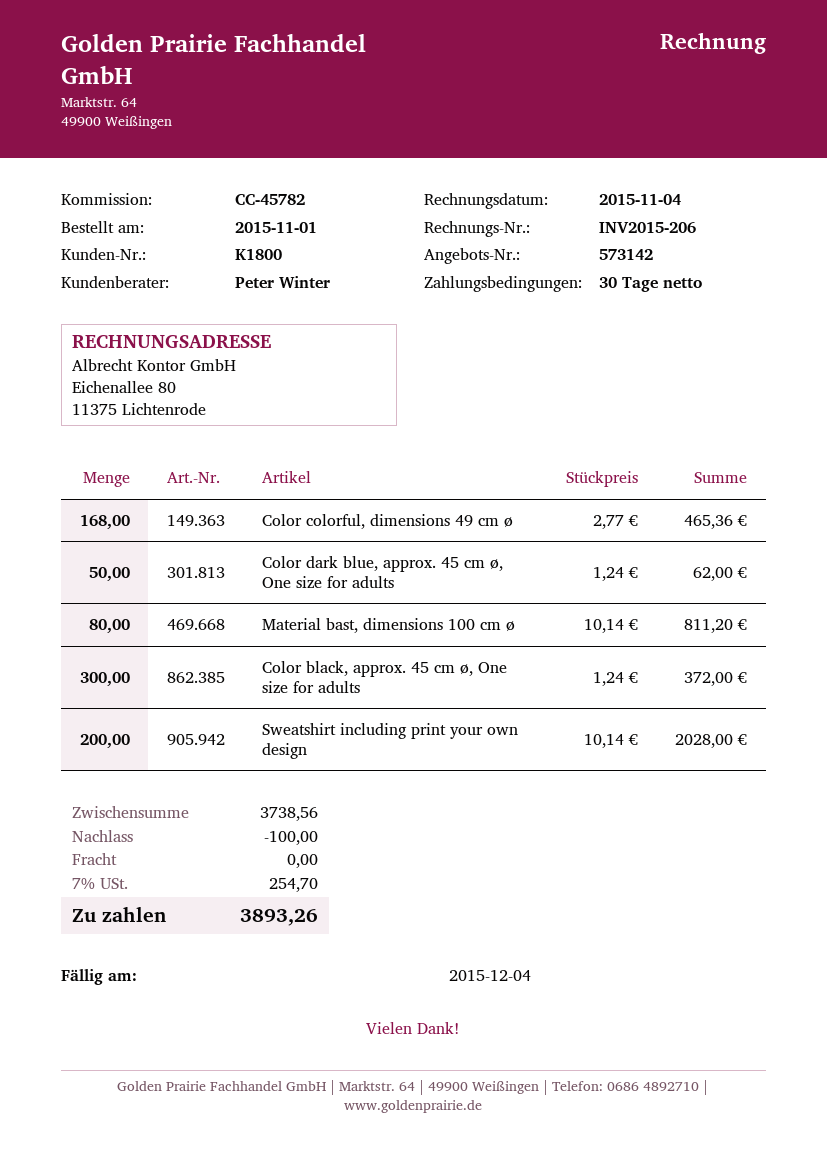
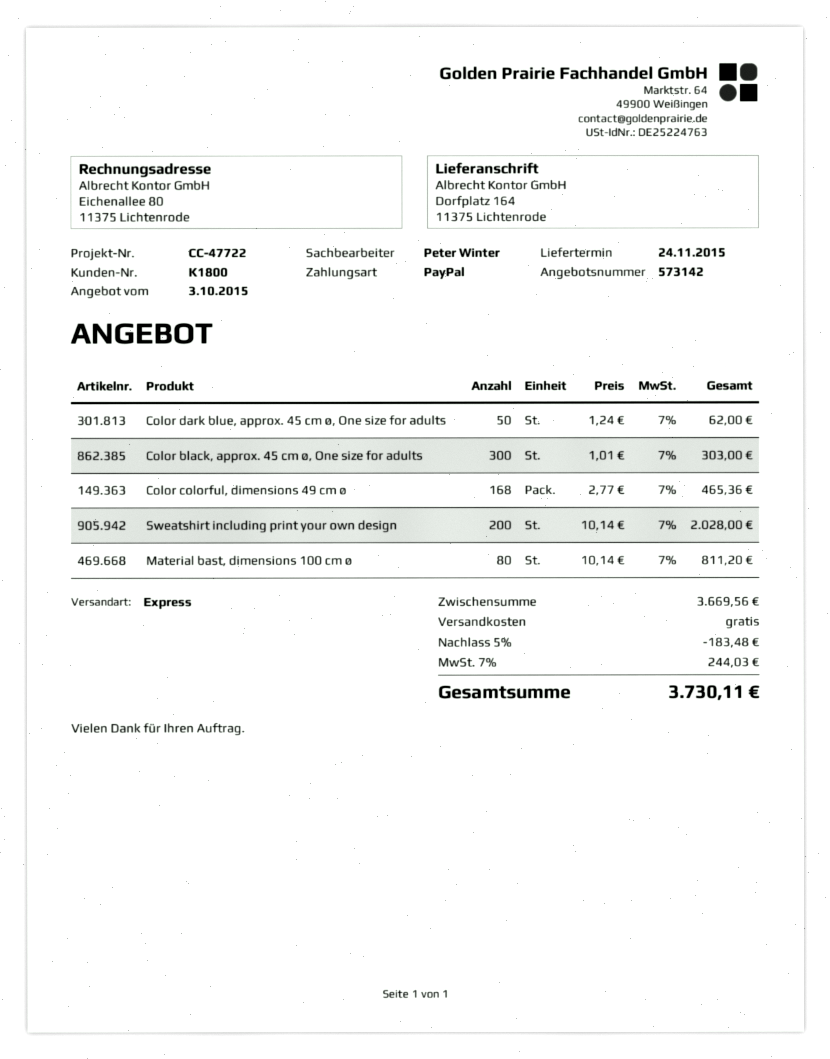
reference: CC-45782 -> CC-47722
Color black, approx. 45 cm ø, One size for adults: 300 x 1.24 = 372.00 -> 300 x 1.01 = 303.00
subtotal: 3738.56 -> 3669.56
discount: 100.00 -> 183.48
tax: 7% = 254.70 -> 7% = 244.03
total: 3893.26 -> 3730.11

